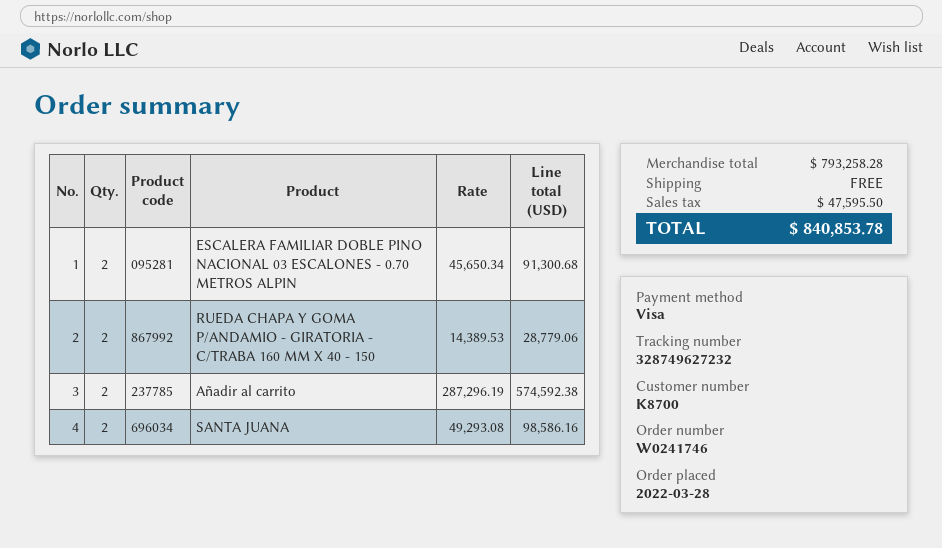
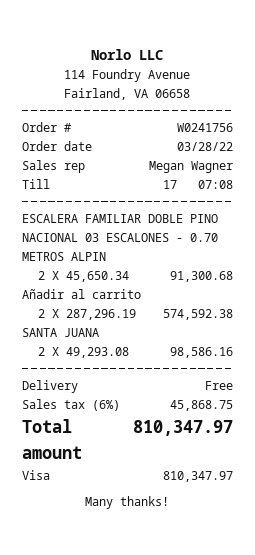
order number: W0241746 -> W0241756
RUEDA CHAPA Y GOMA P/ANDAMIO - GIRATORIA - C/TRABA 160 MM X 40 - 150: 2 x 14389.53 = 28779.06 -> none
tax: 47595.50 -> 45868.75
total: 840853.78 -> 810347.97

